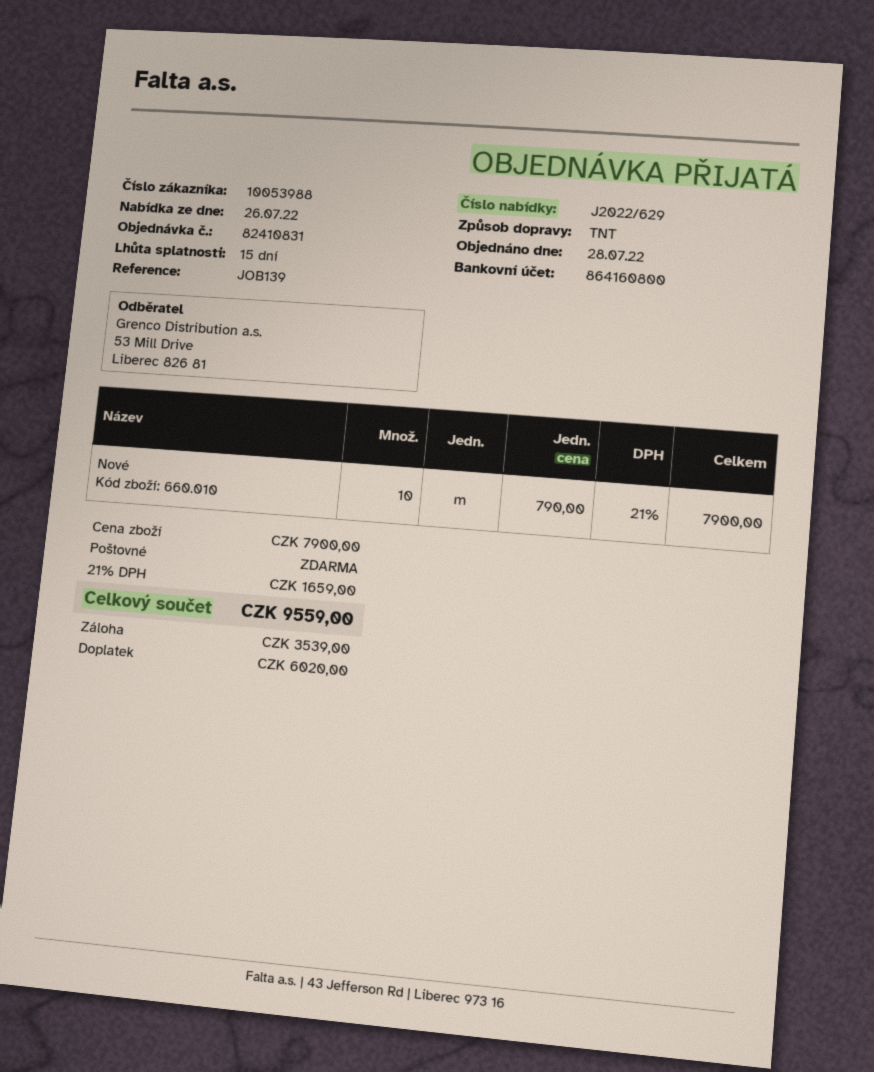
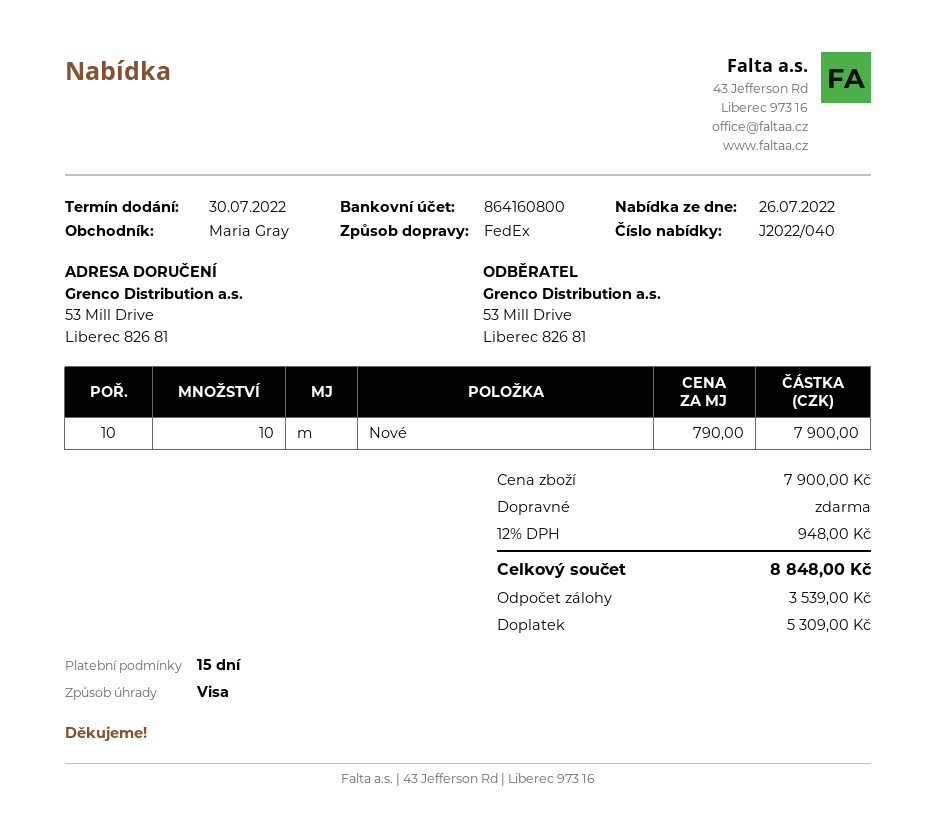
quote number: J2022/629 -> J2022/040
shipping method: TNT -> FedEx
tax: 21% = 1659.00 -> 12% = 948.00
total: 9559.00 -> 8848.00
balance: 6020.00 -> 5309.00

